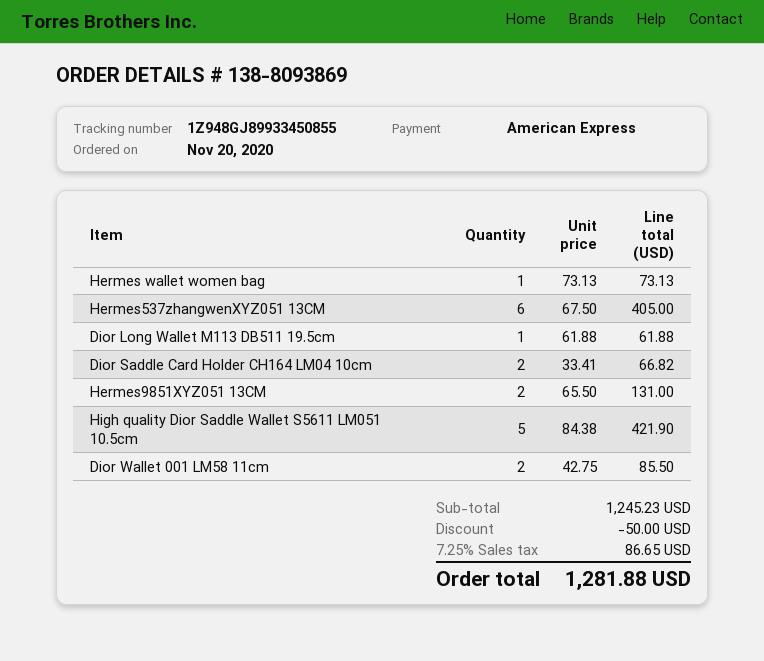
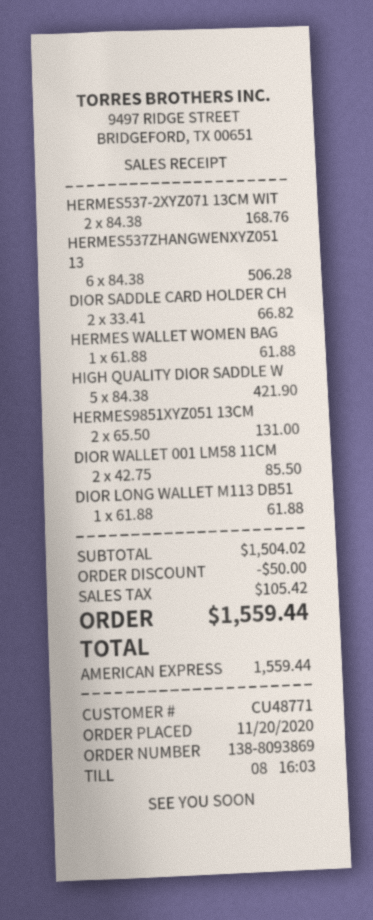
Hermes wallet women bag: 1 x 73.13 = 73.13 -> 1 x 61.88 = 61.88
Hermes537zhangwenXYZ051 13CM: 6 x 67.50 = 405.00 -> 6 x 84.38 = 506.28
HERMES537-2XYZ071 13CM WIT: none -> 2 x 84.38 = 168.76
subtotal: 1245.23 -> 1504.02
tax: 86.65 -> 105.42
total: 1281.88 -> 1559.44

